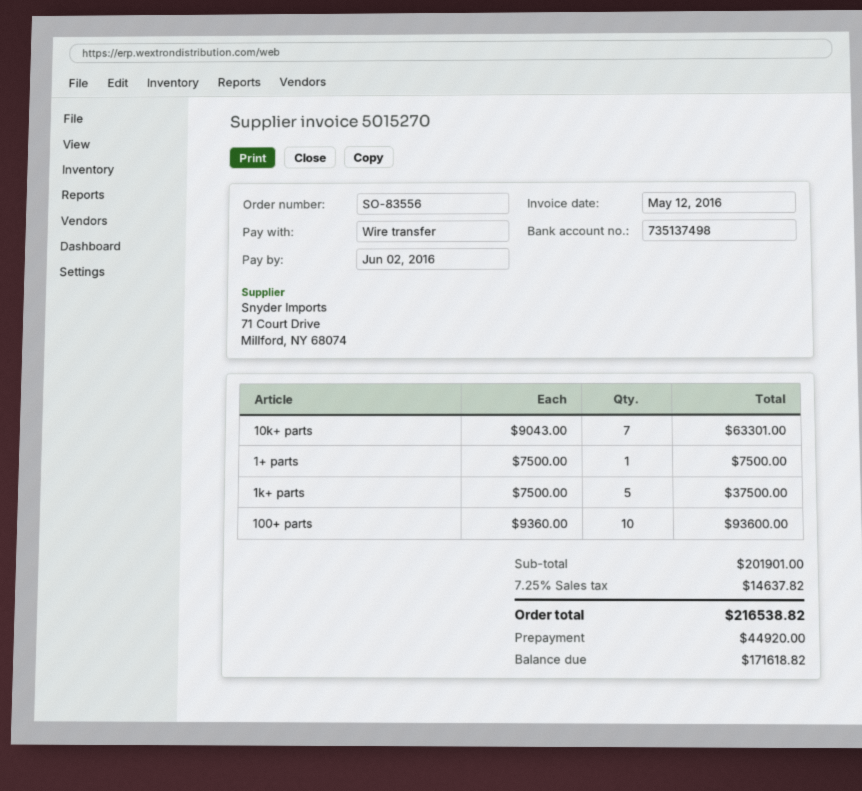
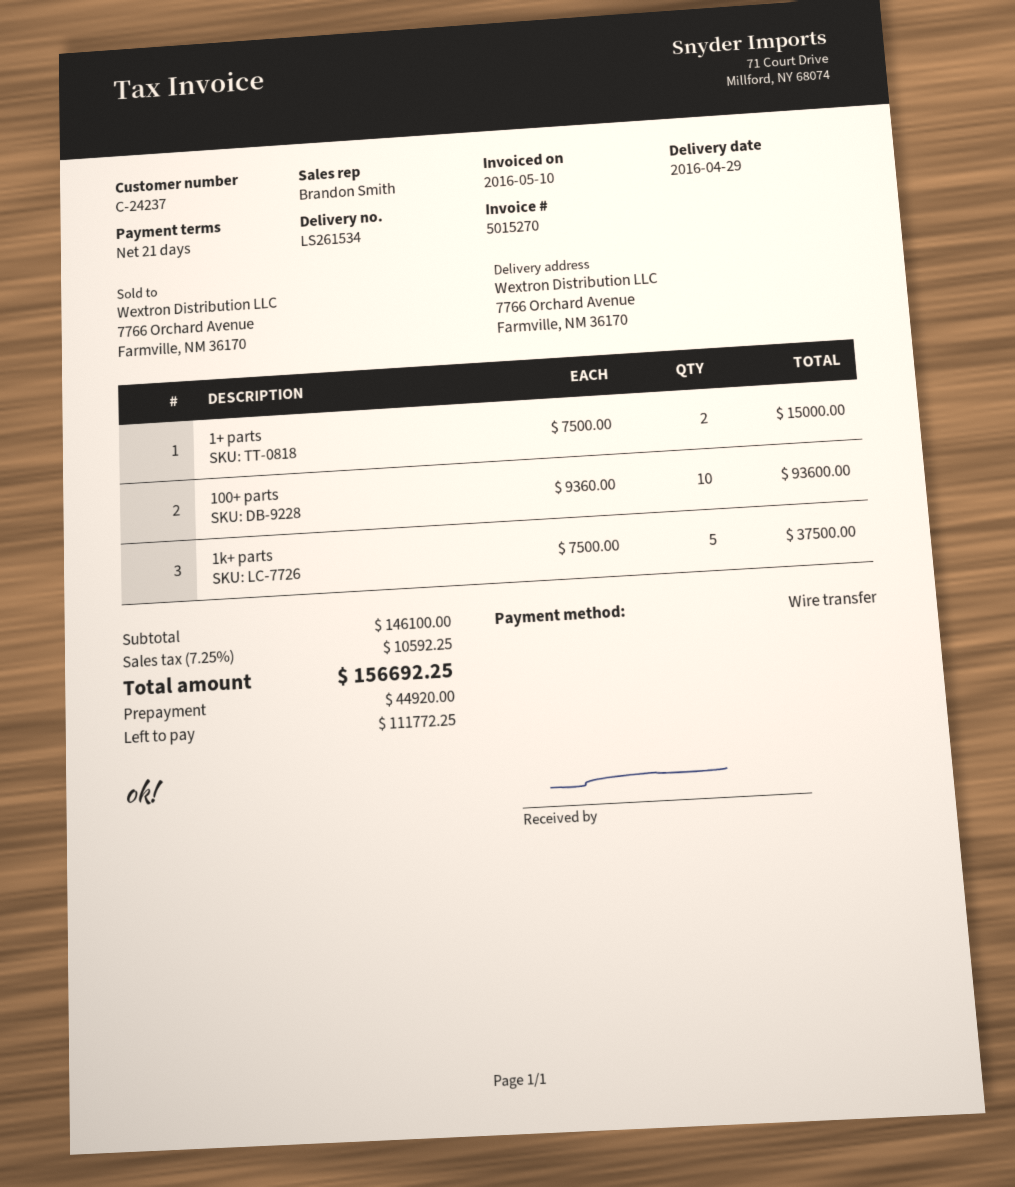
invoice date: 2016-05-12 -> 2016-05-10
10k+ parts: 7 x 9043.00 = 63301.00 -> none
1+ parts: 1 x 7500.00 = 7500.00 -> 2 x 7500.00 = 15000.00
subtotal: 201901.00 -> 146100.00
tax: 7.25% = 14637.82 -> 7.25% = 10592.25
total: 216538.82 -> 156692.25
balance: 171618.82 -> 111772.25

